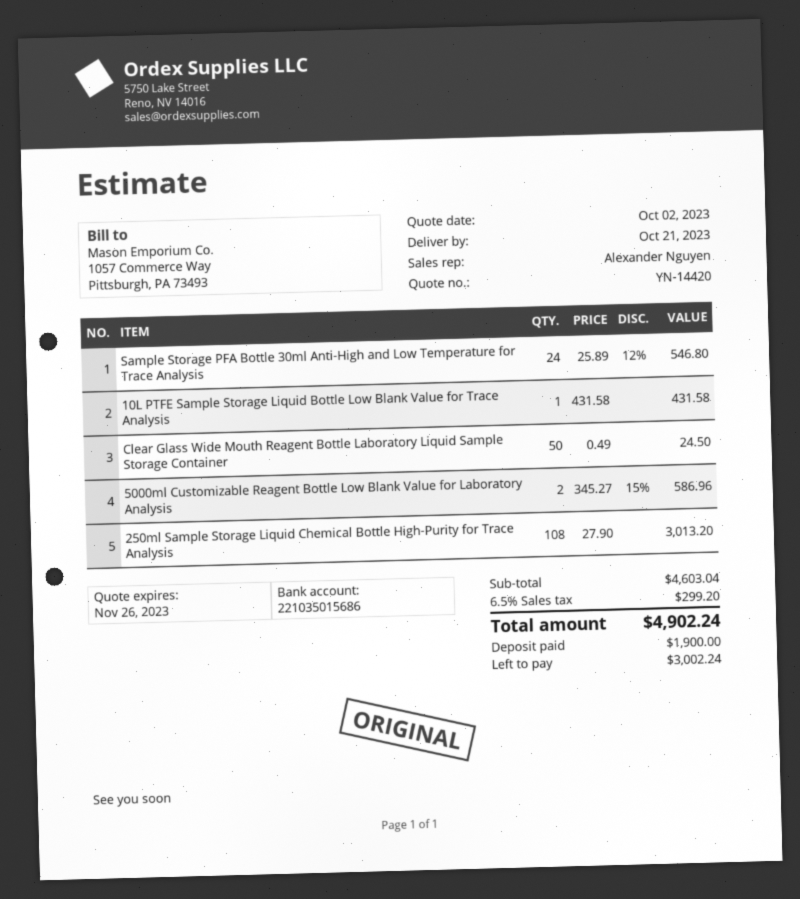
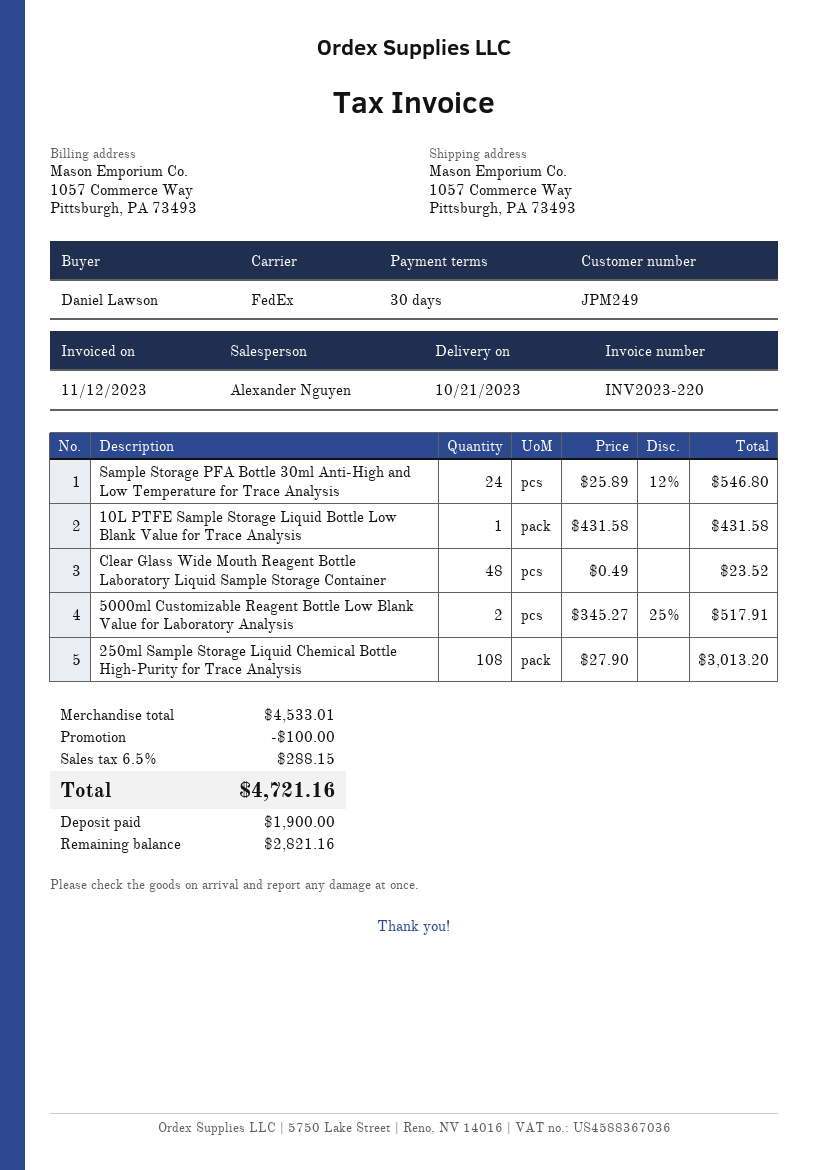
Clear Glass Wide Mouth Reagent Bottle Laboratory Liquid Sample Storage Container: 50 x 0.49 = 24.50 -> 48 x 0.49 = 23.52
5000ml Customizable Reagent Bottle Low Blank Value for Laboratory Analysis: 2 x 345.27 - 15% = 586.96 -> 2 x 345.27 - 25% = 517.91
subtotal: 4603.04 -> 4533.01
discount: none -> 100.00
tax: 6.5% = 299.20 -> 6.5% = 288.15
total: 4902.24 -> 4721.16
balance: 3002.24 -> 2821.16

